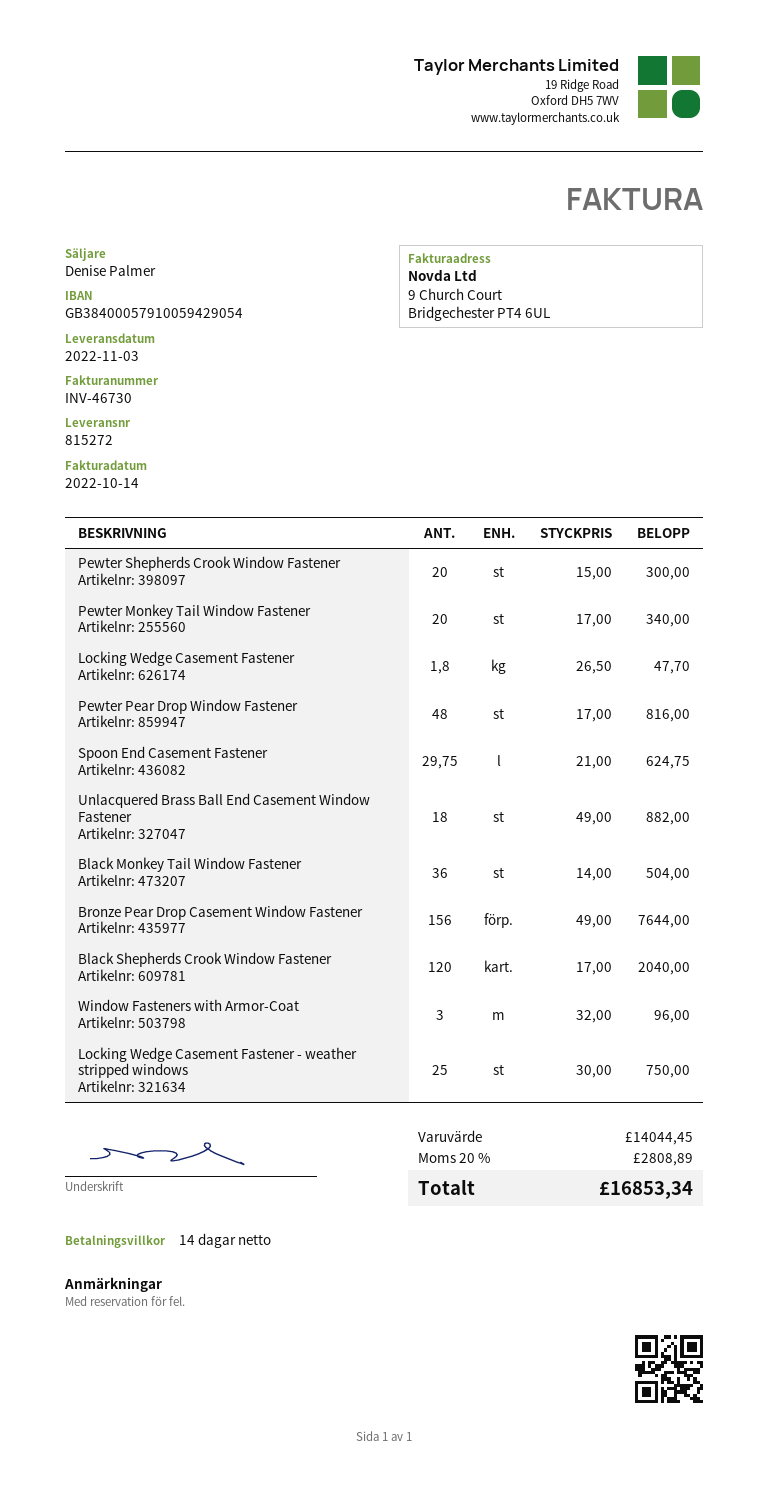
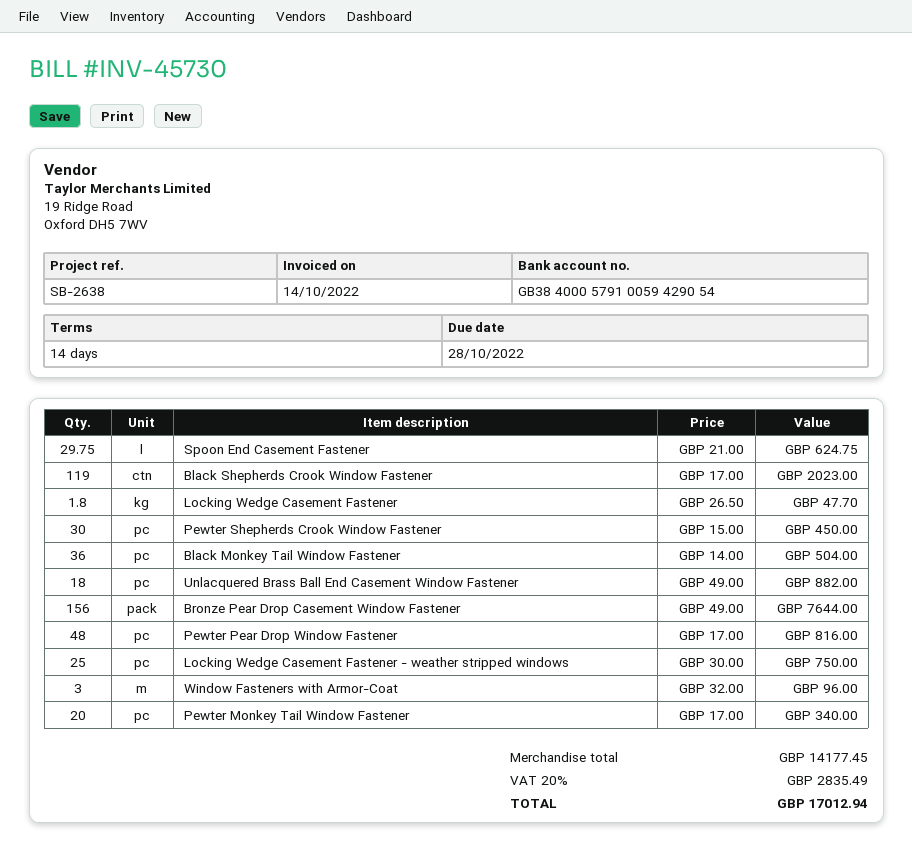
invoice number: INV-46730 -> INV-45730
Pewter Shepherds Crook Window Fastener: 20 x 15.00 = 300.00 -> 30 x 15.00 = 450.00
Black Shepherds Crook Window Fastener: 120 x 17.00 = 2040.00 -> 119 x 17.00 = 2023.00
subtotal: 14044.45 -> 14177.45
tax: 20% = 2808.89 -> 20% = 2835.49
total: 16853.34 -> 17012.94

